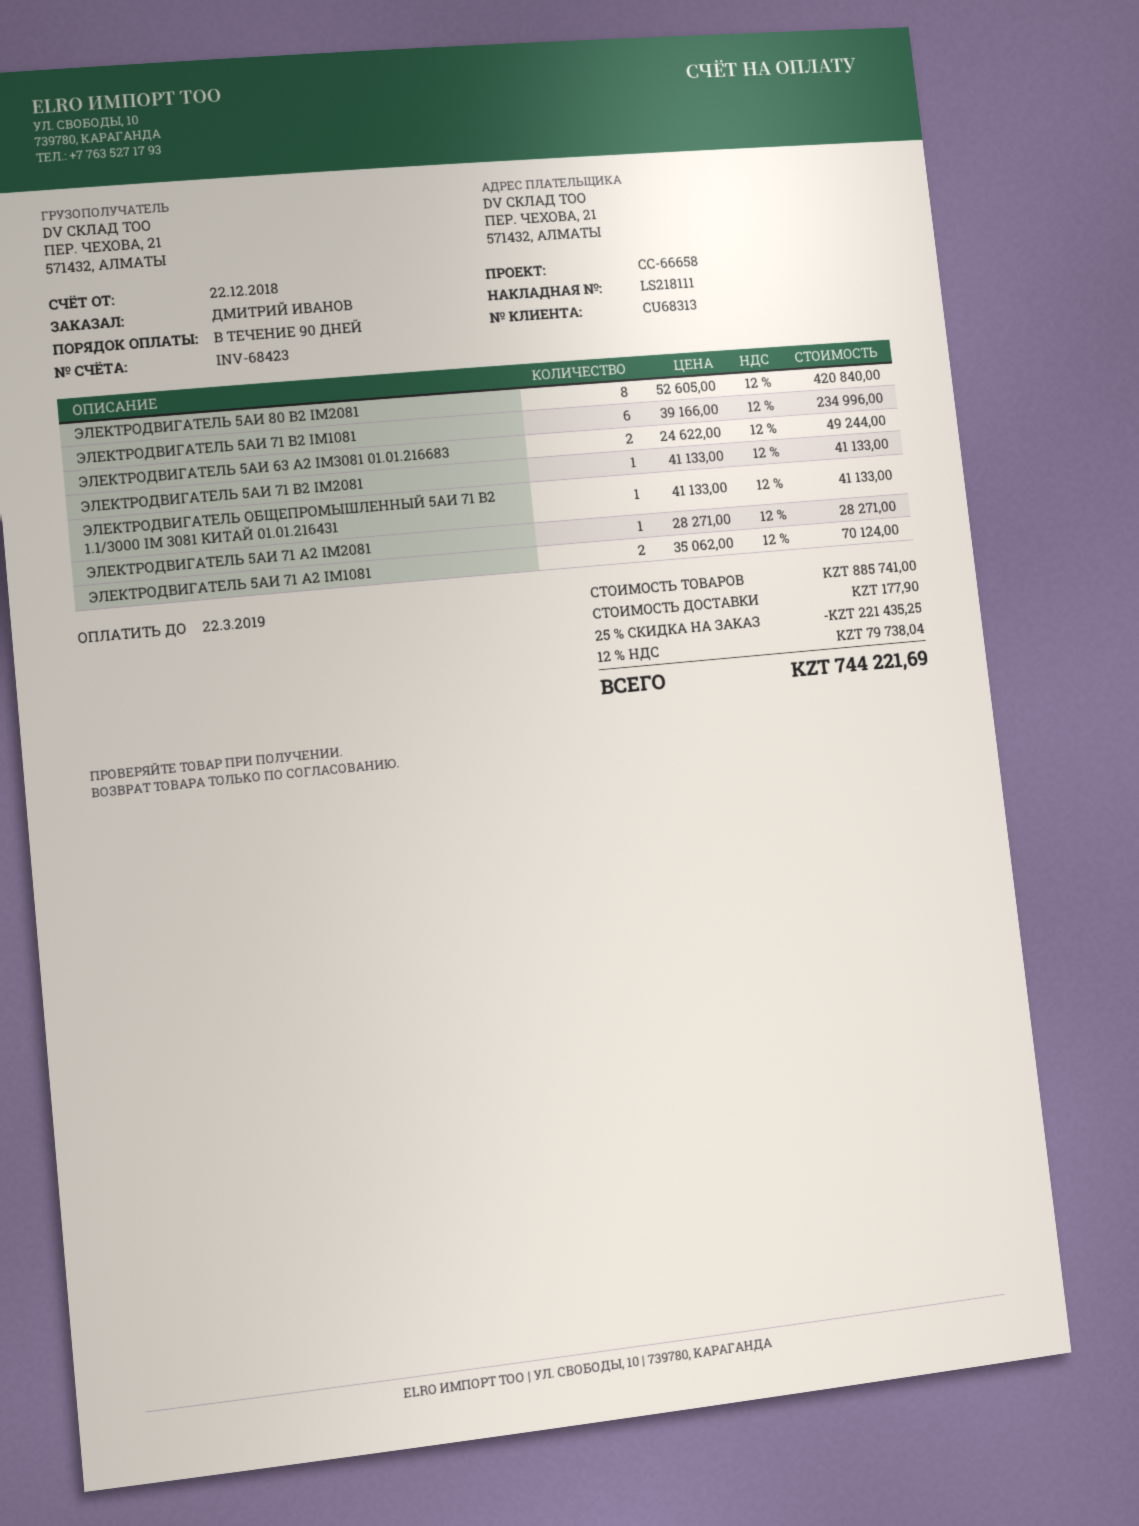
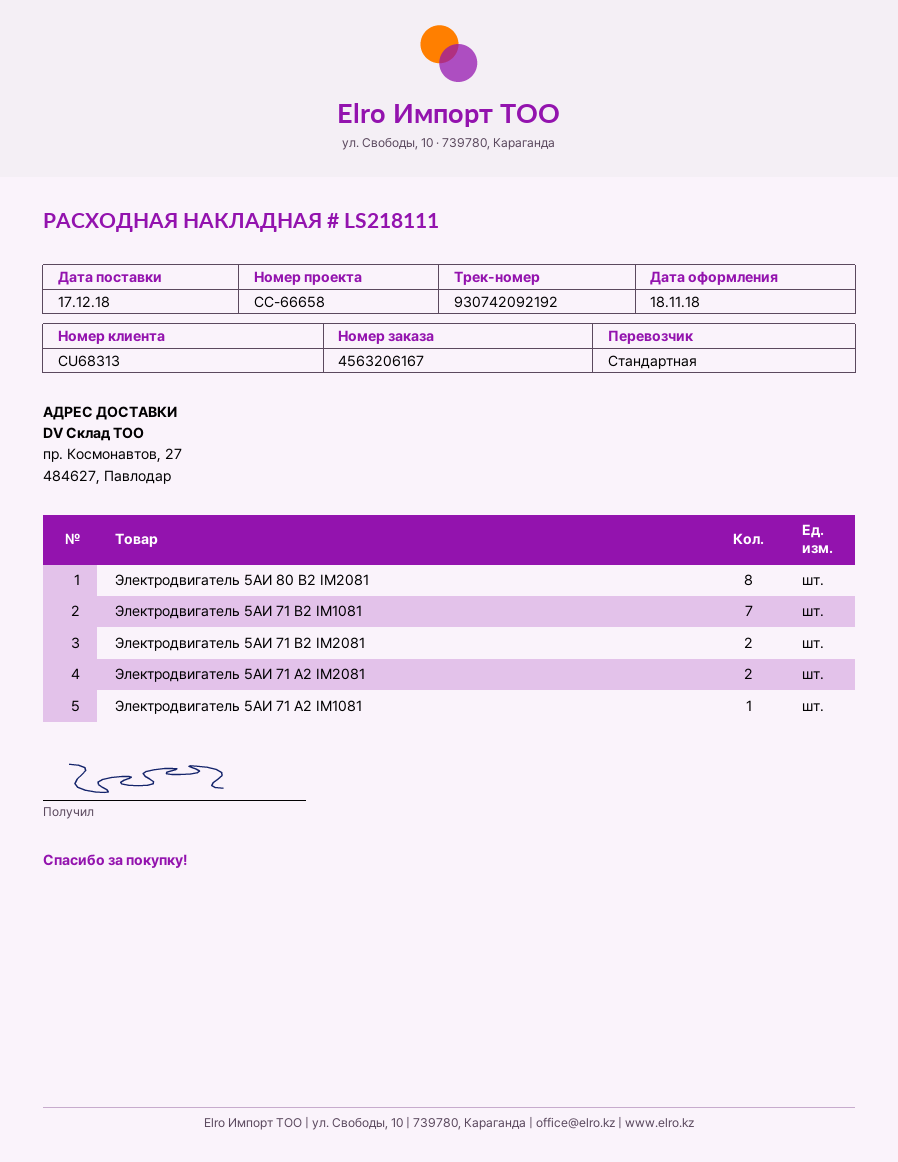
ship to: ПЕР. ЧЕХОВА, 21, 571432, АЛМАТЫ -> пр. Космонавтов, 27, 484627, Павлодар
ЭЛЕКТРОДВИГАТЕЛЬ 5АИ 71 В2 IM1081: 6 -> 7
ЭЛЕКТРОДВИГАТЕЛЬ 5АИ 63 А2 IM3081 01.01.216683: 2 -> none
ЭЛЕКТРОДВИГАТЕЛЬ 5АИ 71 В2 IM2081: 1 -> 2
ЭЛЕКТРОДВИГАТЕЛЬ ОБЩЕПРОМЫШЛЕННЫЙ 5АИ 71 В2 1.1/3000 IM 3081 КИТАЙ 01.01.216431: 1 -> none
ЭЛЕКТРОДВИГАТЕЛЬ 5АИ 71 А2 IM2081: 1 -> 2
ЭЛЕКТРОДВИГАТЕЛЬ 5АИ 71 А2 IM1081: 2 -> 1

